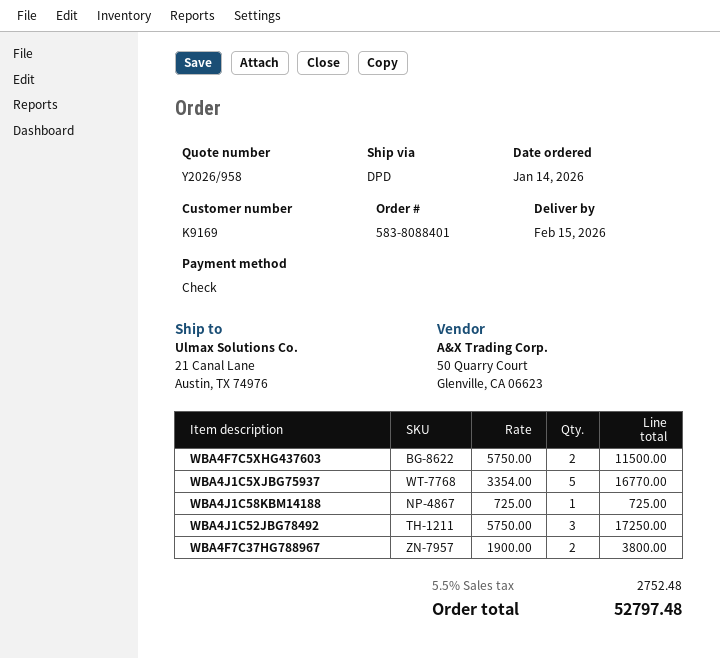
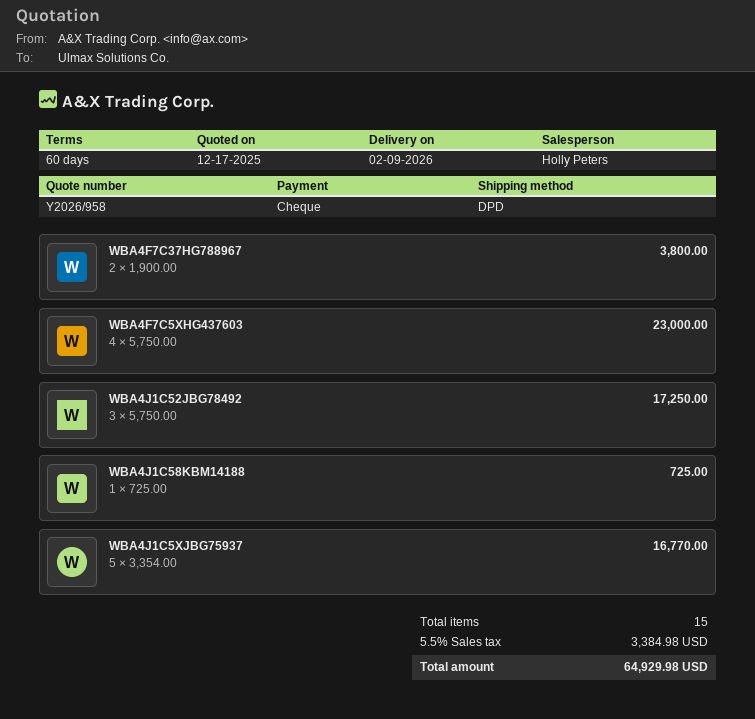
delivery date: 2026-02-15 -> 2026-02-09
WBA4F7C5XHG437603: 2 x 5750.00 = 11500.00 -> 4 x 5750.00 = 23000.00
tax: 5.5% = 2752.48 -> 5.5% = 3384.98
total: 52797.48 -> 64929.98

